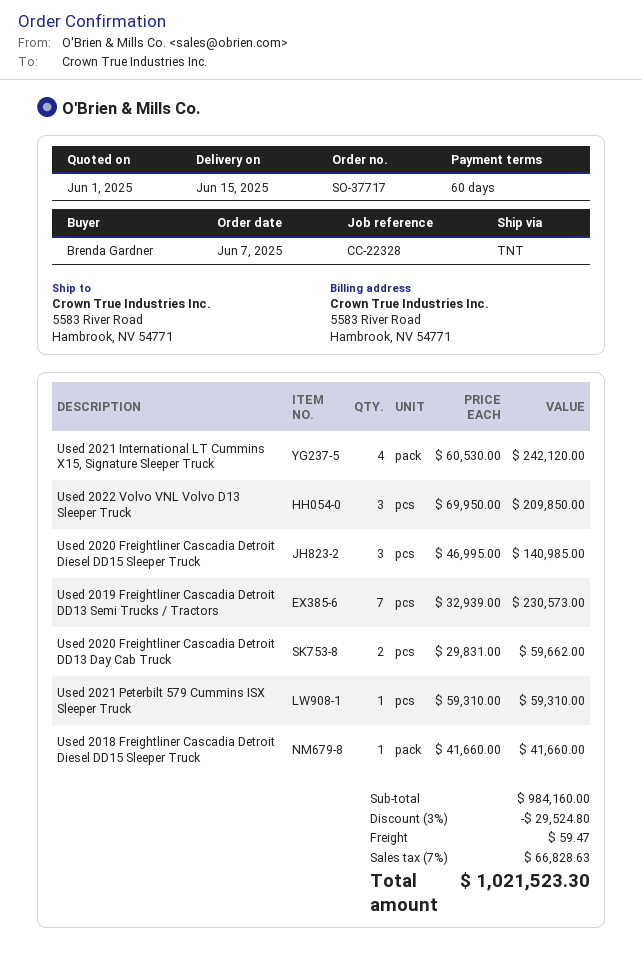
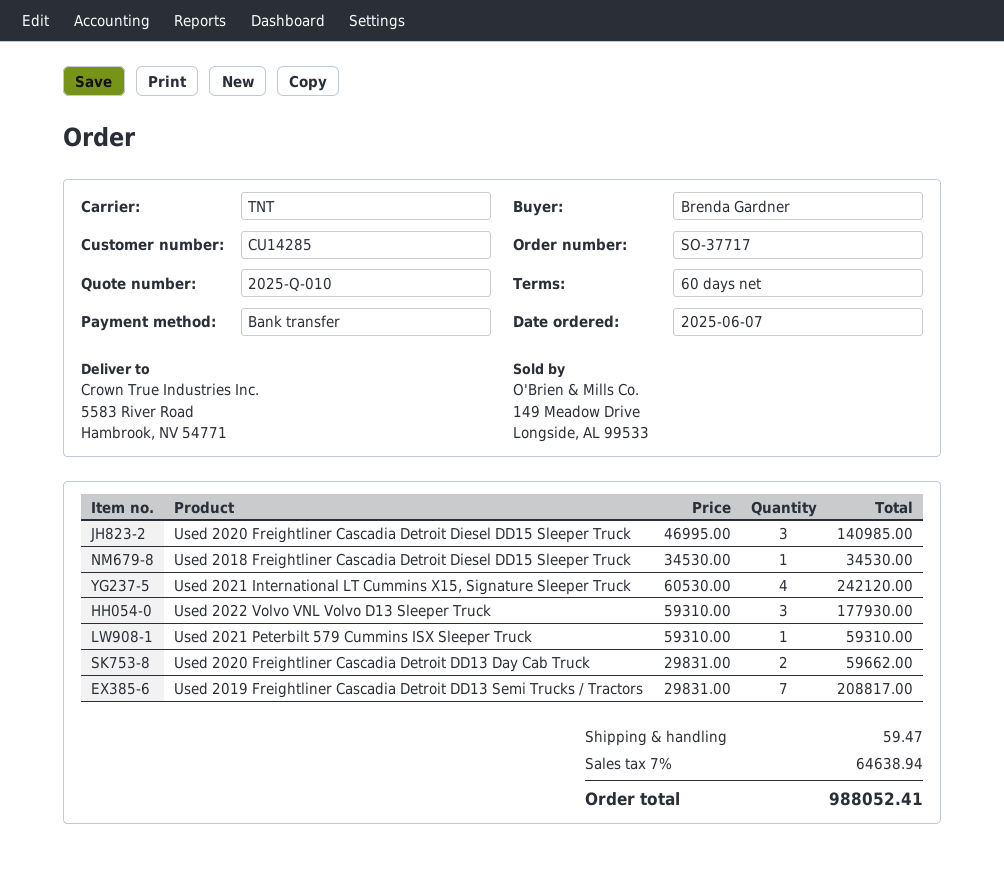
Used 2022 Volvo VNL Volvo D13 Sleeper Truck: 3 x 69950.00 = 209850.00 -> 3 x 59310.00 = 177930.00
Used 2019 Freightliner Cascadia Detroit DD13 Semi Trucks / Tractors: 7 x 32939.00 = 230573.00 -> 7 x 29831.00 = 208817.00
Used 2018 Freightliner Cascadia Detroit Diesel DD15 Sleeper Truck: 1 x 41660.00 = 41660.00 -> 1 x 34530.00 = 34530.00
discount: 3% = 29524.80 -> none
tax: 7% = 66828.63 -> 7% = 64638.94
total: 1021523.30 -> 988052.41

